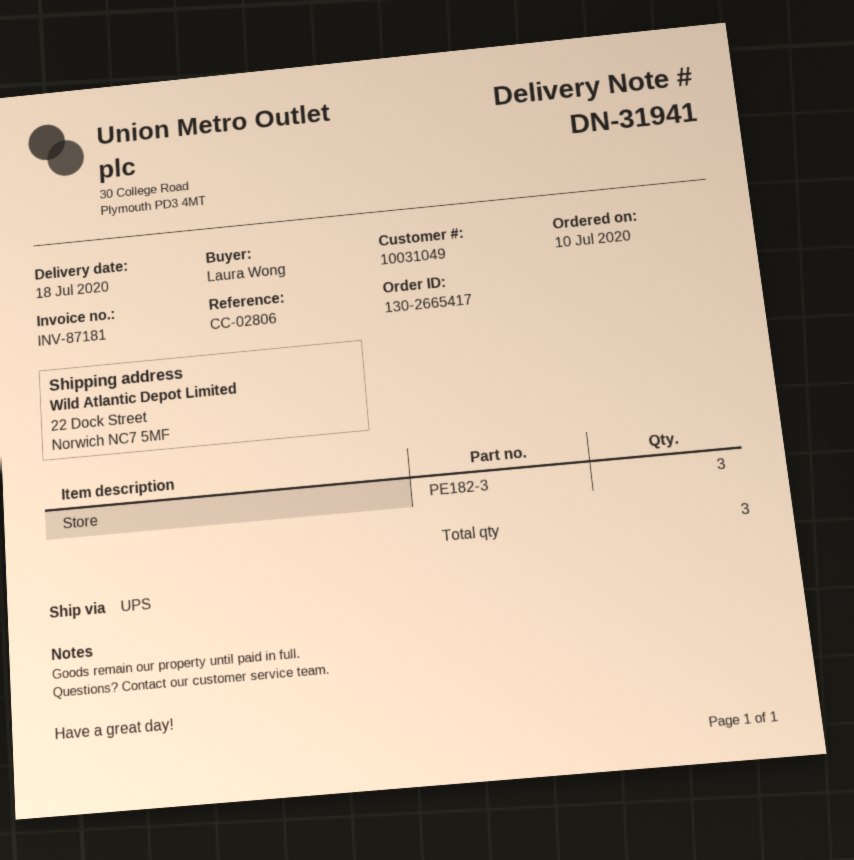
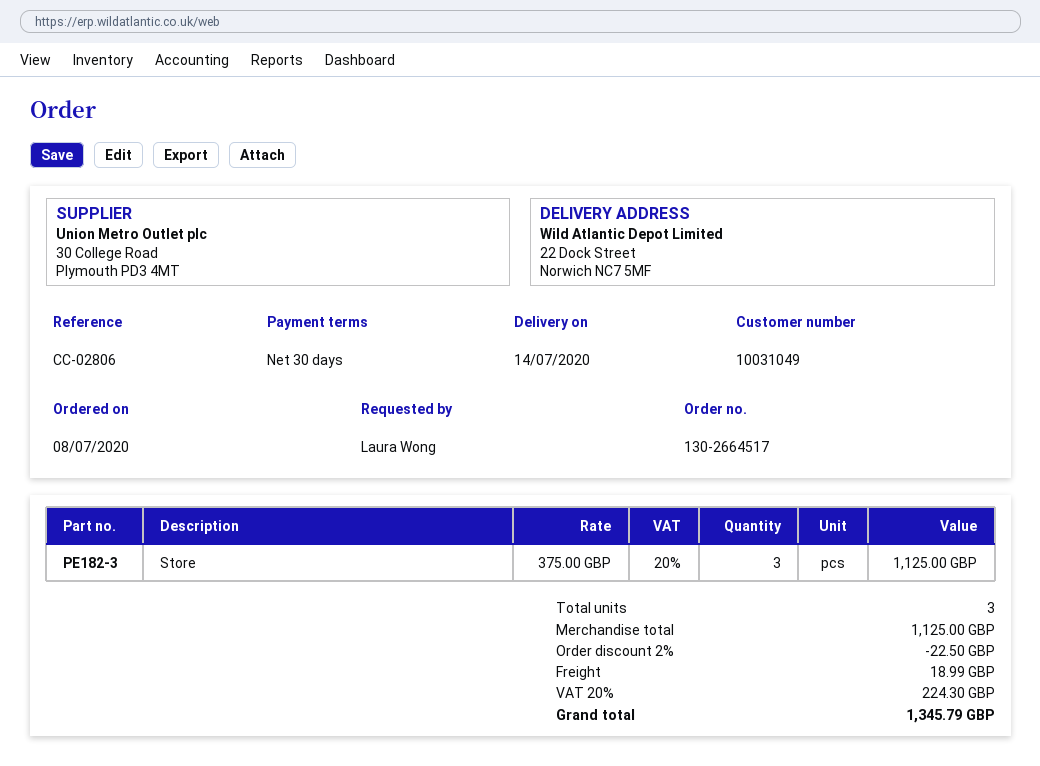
order number: 130-2665417 -> 130-2664517
order date: 2020-07-10 -> 2020-07-08
delivery date: 2020-07-18 -> 2020-07-14

